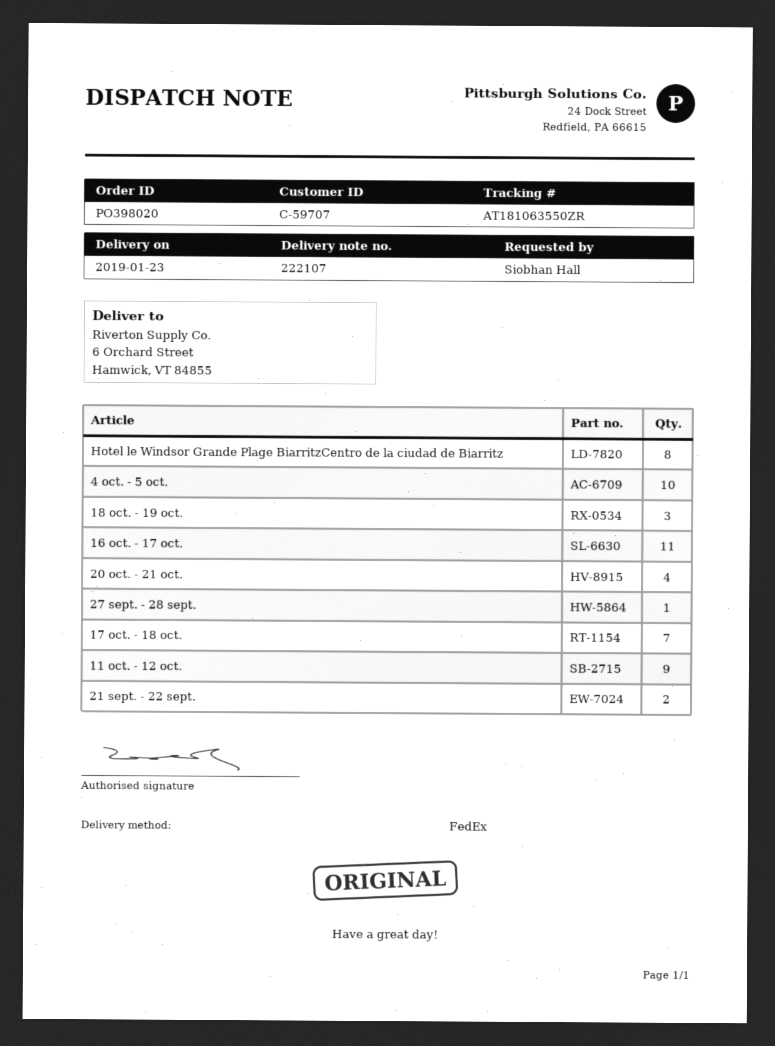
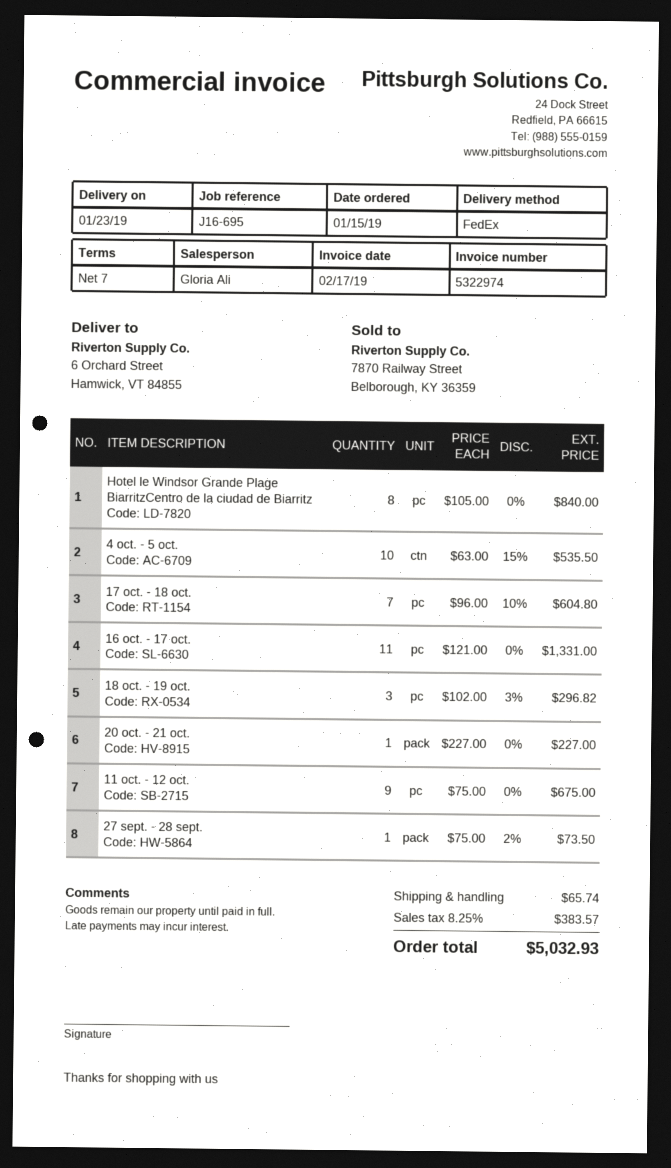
20 oct. - 21 oct.: 4 -> 1
21 sept. - 22 sept.: 2 -> none

